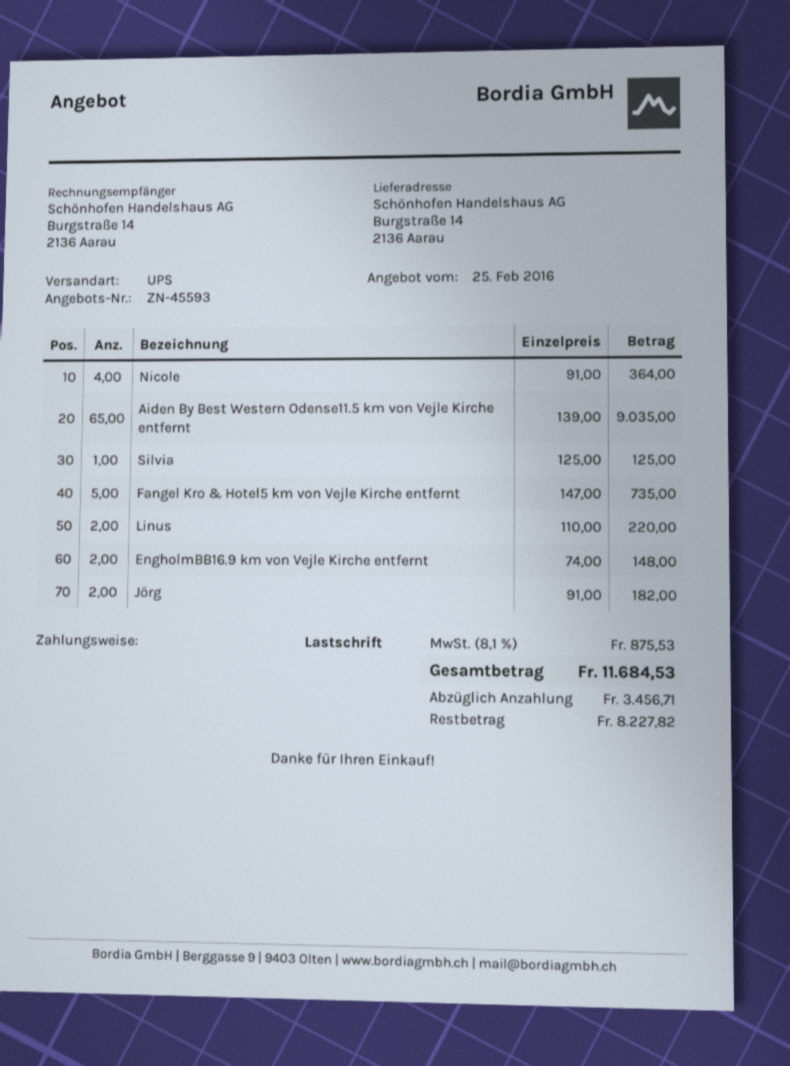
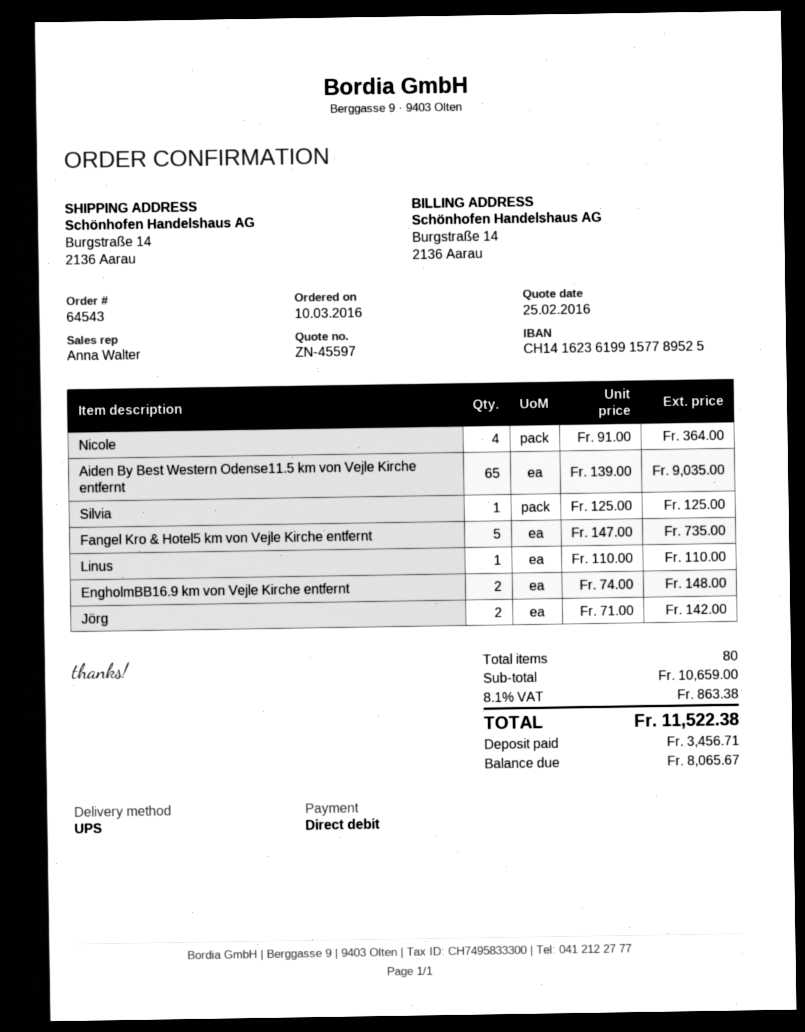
quote number: ZN-45593 -> ZN-45597
Linus: 2 x 110.00 = 220.00 -> 1 x 110.00 = 110.00
Jörg: 2 x 91.00 = 182.00 -> 2 x 71.00 = 142.00
tax: 8.1% = 875.53 -> 8.1% = 863.38
total: 11684.53 -> 11522.38
balance: 8227.82 -> 8065.67

